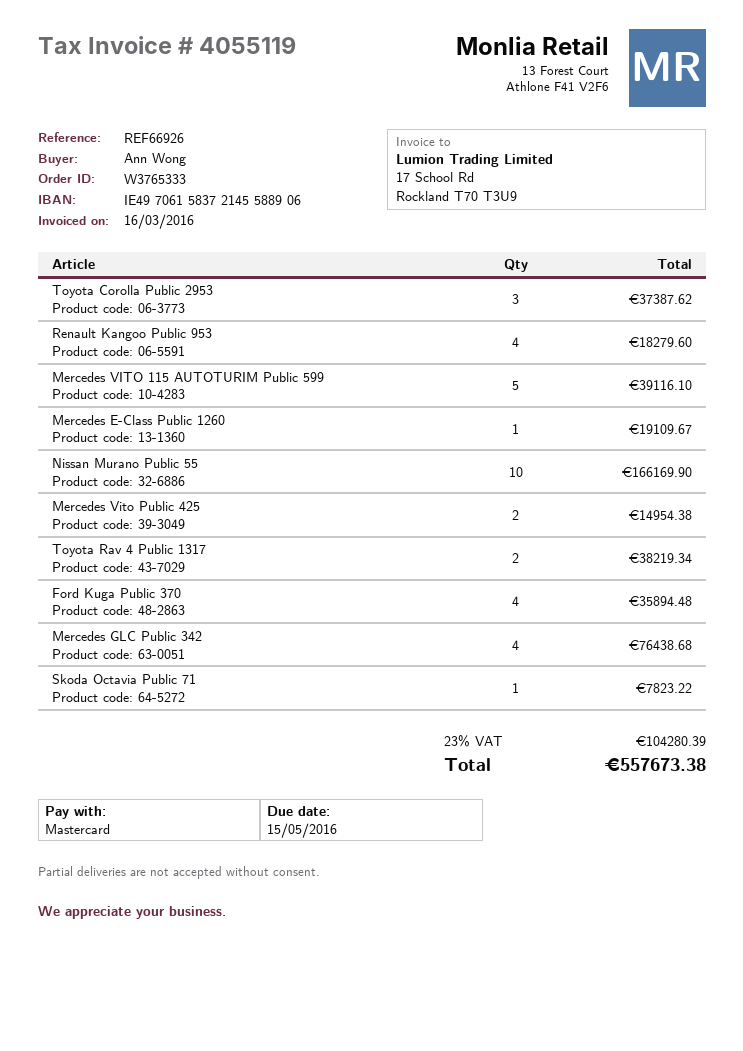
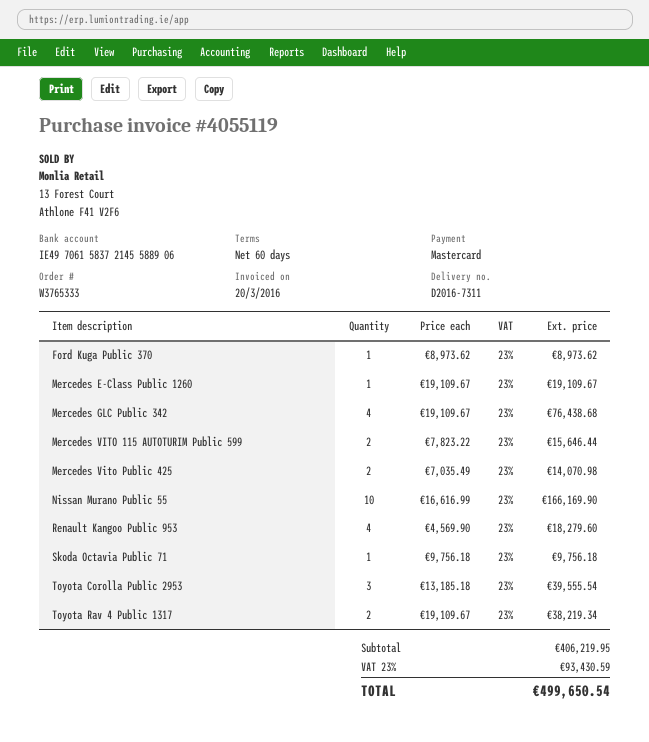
invoice date: 2016-03-16 -> 2016-03-20
Toyota Corolla Public 2953: 3 for 37387.62 -> 3 for 39555.54
Mercedes VITO 115 AUTOTURIM Public 599: 5 for 39116.10 -> 2 for 15646.44
Mercedes Vito Public 425: 2 for 14954.38 -> 2 for 14070.98
Ford Kuga Public 370: 4 for 35894.48 -> 1 for 8973.62
Skoda Octavia Public 71: 1 for 7823.22 -> 1 for 9756.18
tax: 23% = 104280.39 -> 23% = 93430.59
total: 557673.38 -> 499650.54

